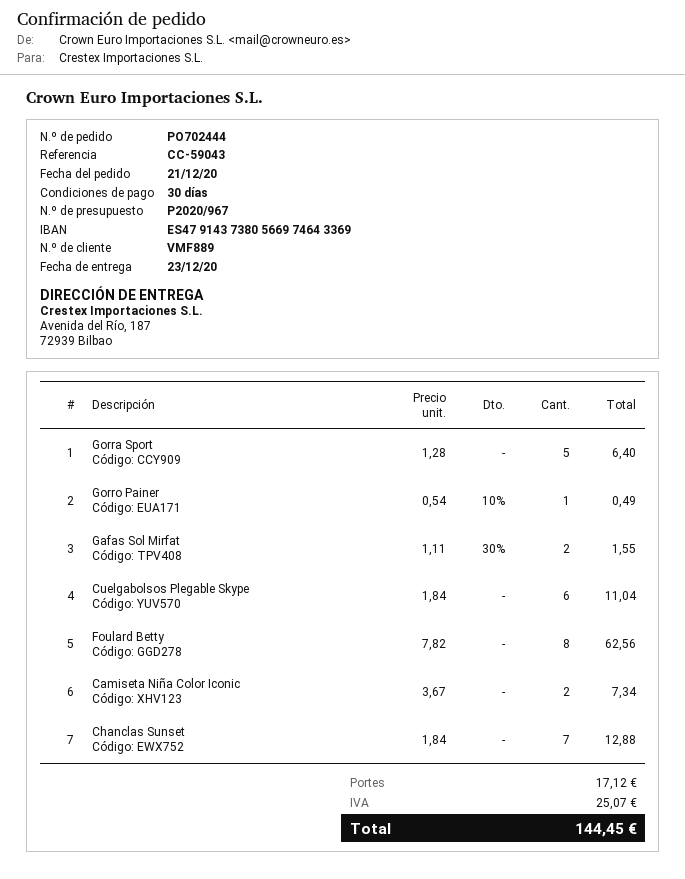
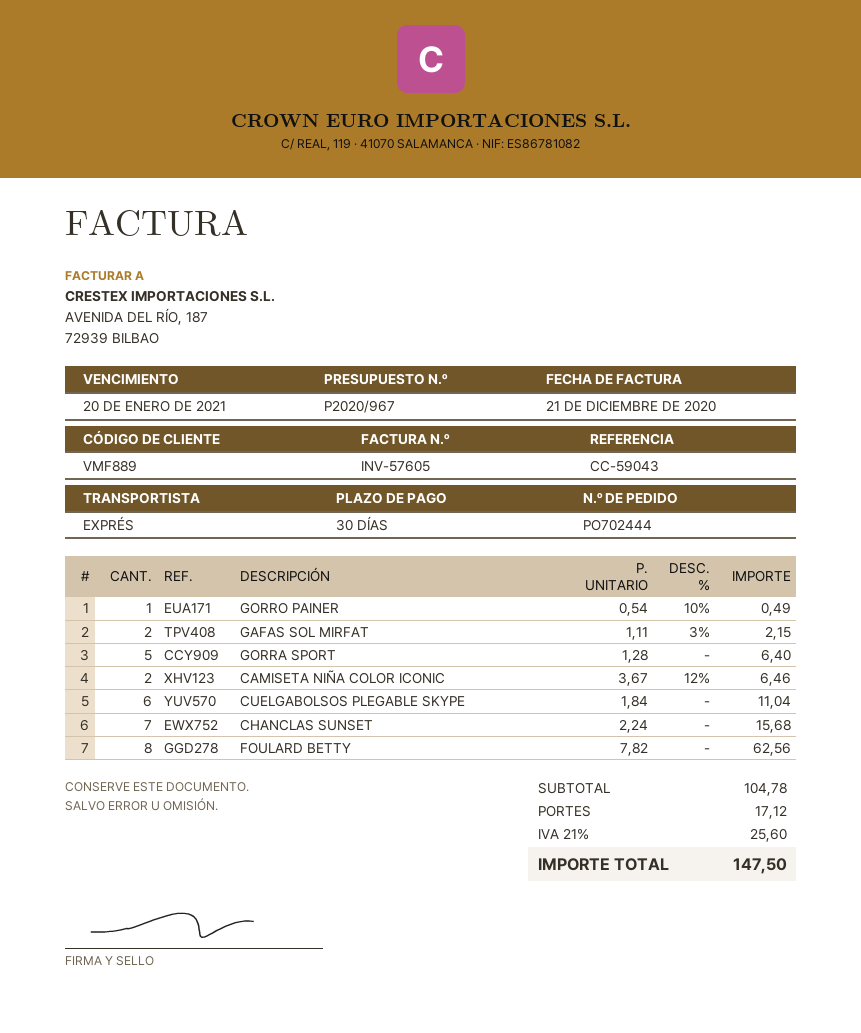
Gafas Sol Mirfat: 2 x 1.11 - 30% = 1.55 -> 2 x 1.11 - 3% = 2.15
Camiseta Niña Color Iconic: 2 x 3.67 = 7.34 -> 2 x 3.67 - 12% = 6.46
Chanclas Sunset: 7 x 1.84 = 12.88 -> 7 x 2.24 = 15.68
tax: 25.07 -> 25.60
total: 144.45 -> 147.50

